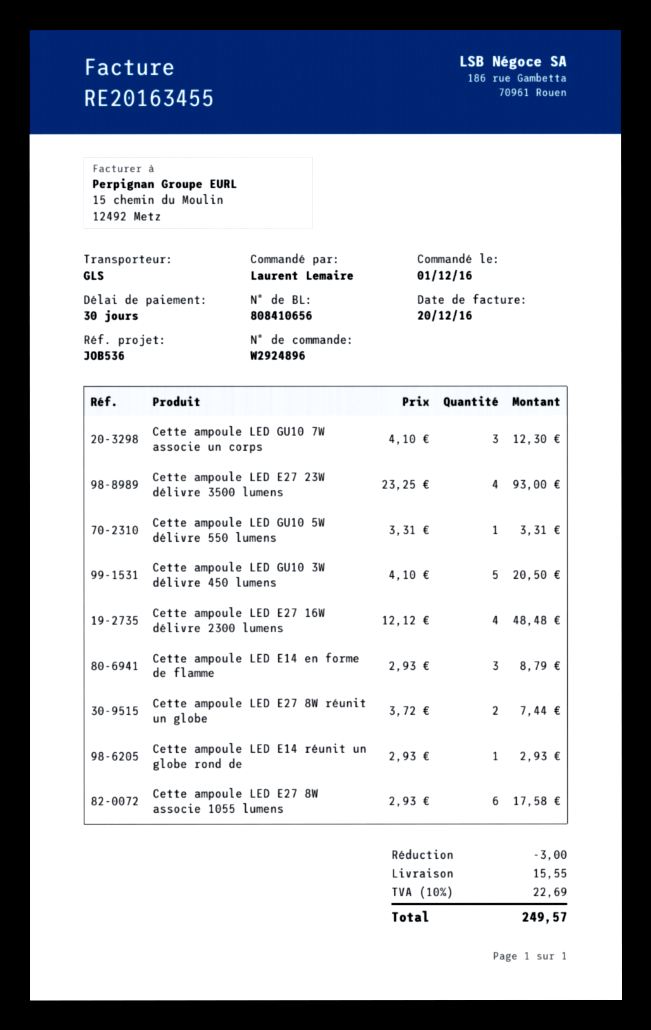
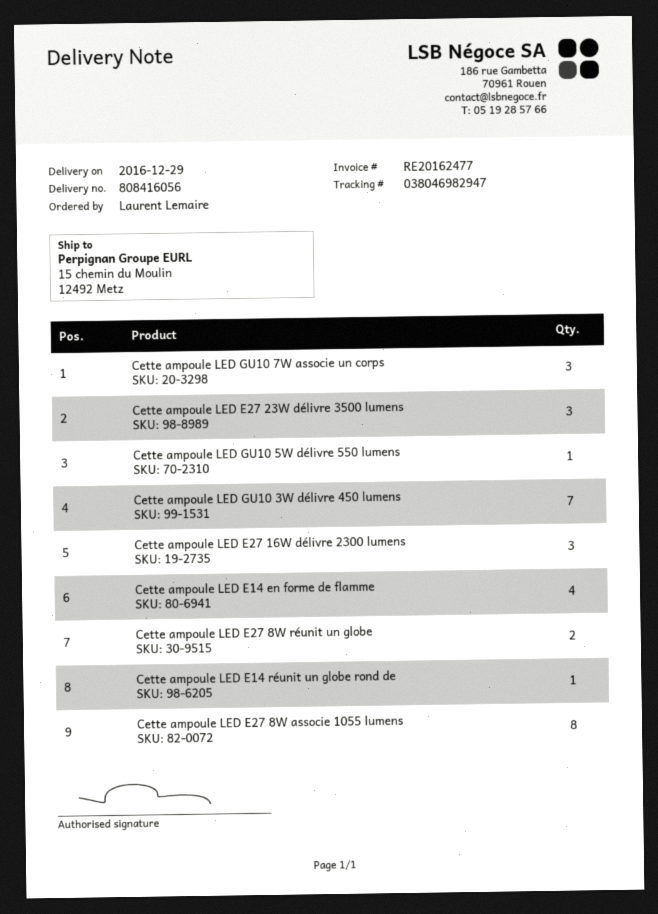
delivery note number: 808410656 -> 808416056
invoice number: RE20163455 -> RE20162477
Cette ampoule LED E27 23W délivre 3500 lumens: 4 -> 3
Cette ampoule LED GU10 3W délivre 450 lumens: 5 -> 7
Cette ampoule LED E27 16W délivre 2300 lumens: 4 -> 3
Cette ampoule LED E14 en forme de flamme: 3 -> 4
Cette ampoule LED E27 8W associe 1055 lumens: 6 -> 8

